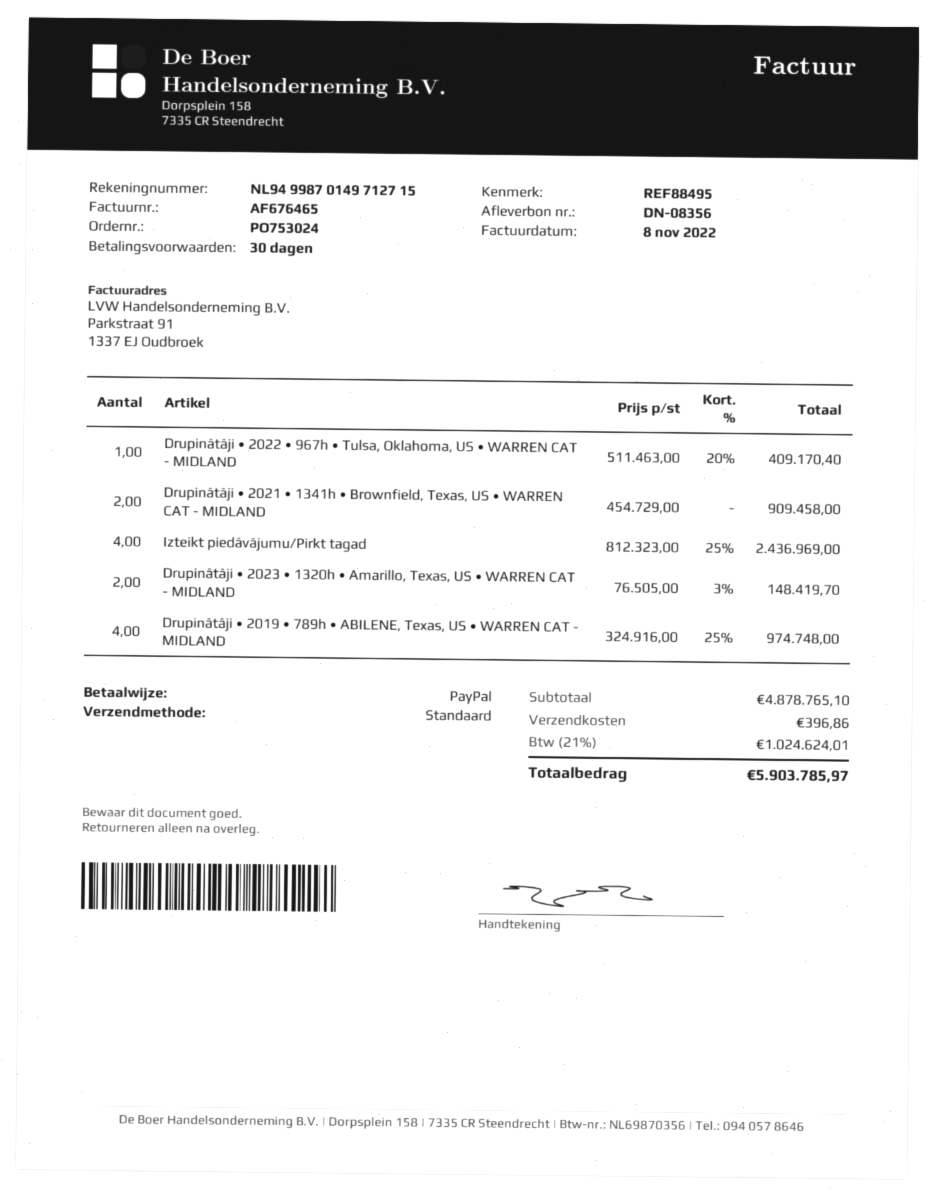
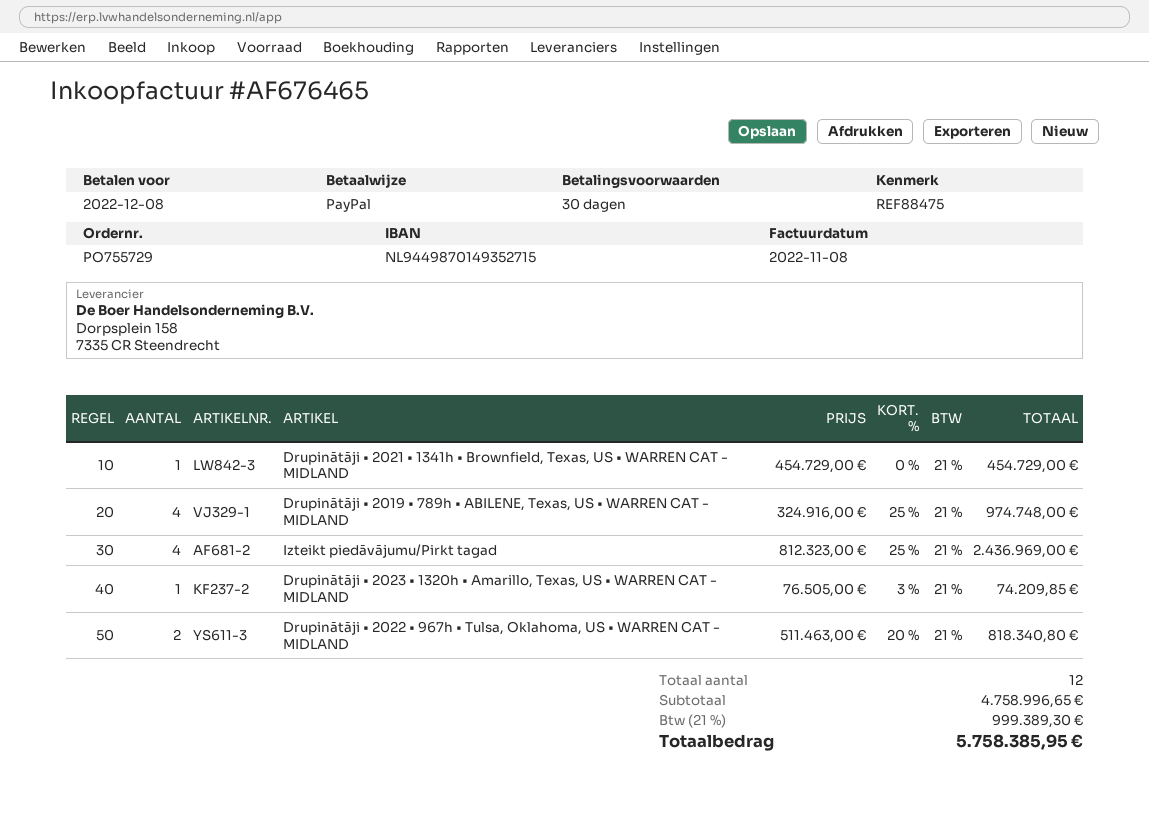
order number: PO753024 -> PO755729
reference: REF88495 -> REF88475
bank account: NL9499870149712715 -> NL9449870149352715
Drupinātāji • 2022 • 967h • Tulsa, Oklahoma, US • WARREN CAT - MIDLAND: 1 x 511463.00 - 20% = 409170.40 -> 2 x 511463.00 - 20% = 818340.80
Drupinātāji • 2021 • 1341h • Brownfield, Texas, US • WARREN CAT - MIDLAND: 2 x 454729.00 = 909458.00 -> 1 x 454729.00 = 454729.00
Drupinātāji • 2023 • 1320h • Amarillo, Texas, US • WARREN CAT - MIDLAND: 2 x 76505.00 - 3% = 148419.70 -> 1 x 76505.00 - 3% = 74209.85
subtotal: 4878765.10 -> 4758996.65
shipping: 396.86 -> none
tax: 21% = 1024624.01 -> 21% = 999389.30
total: 5903785.97 -> 5758385.95

